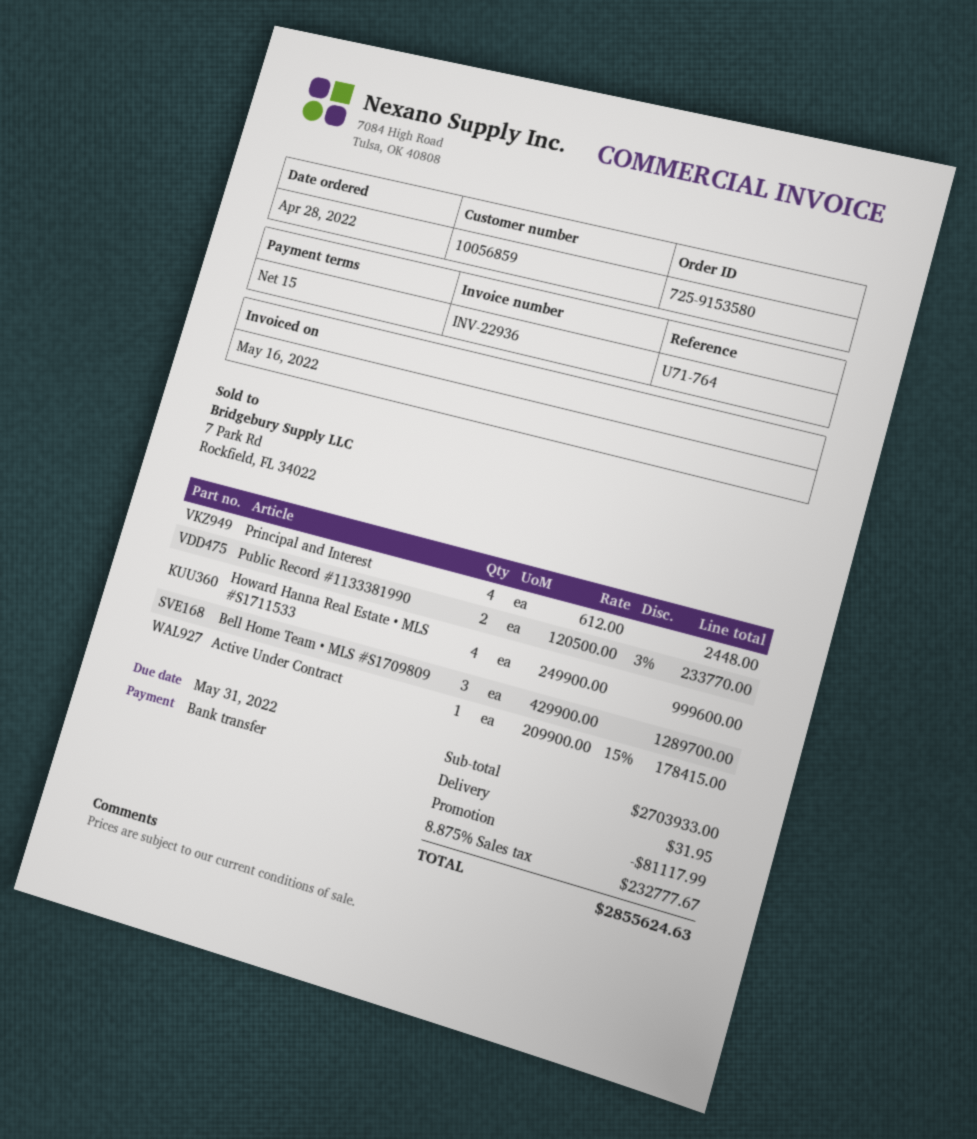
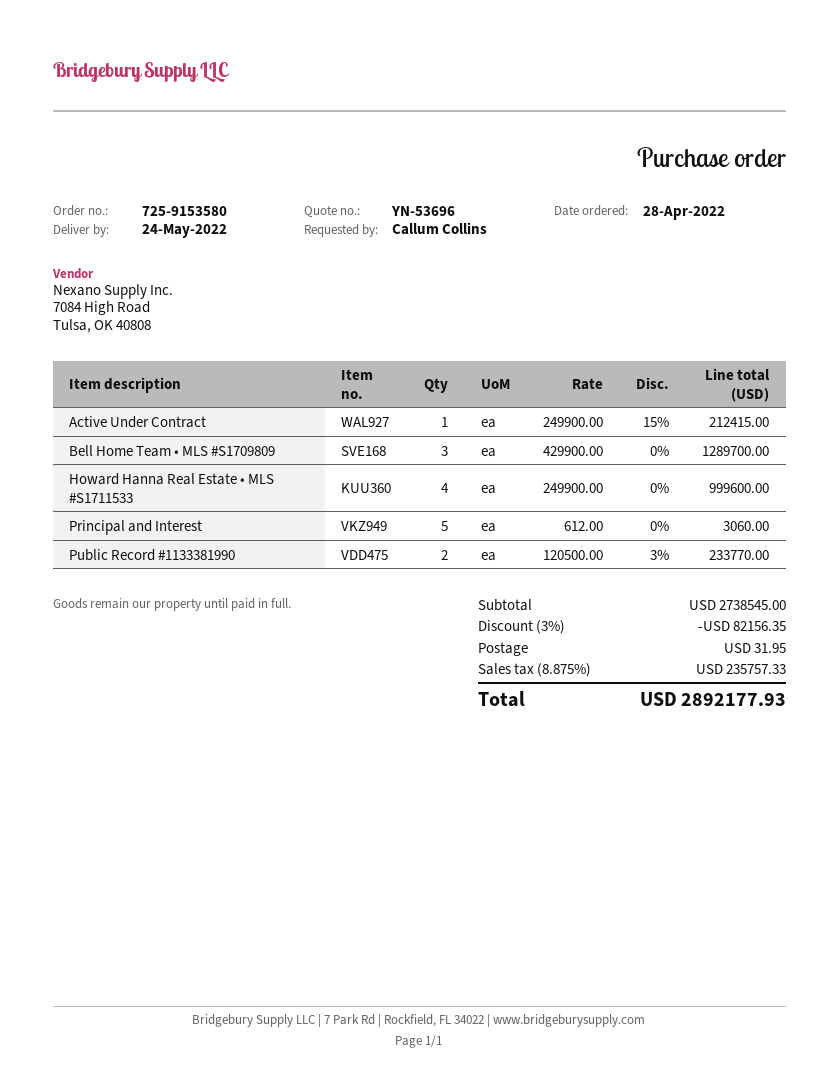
Principal and Interest: 4 x 612.00 = 2448.00 -> 5 x 612.00 = 3060.00
Active Under Contract: 1 x 209900.00 - 15% = 178415.00 -> 1 x 249900.00 - 15% = 212415.00
subtotal: 2703933.00 -> 2738545.00
discount: 81117.99 -> 82156.35
tax: 8.875% = 232777.67 -> 8.875% = 235757.33
total: 2855624.63 -> 2892177.93

